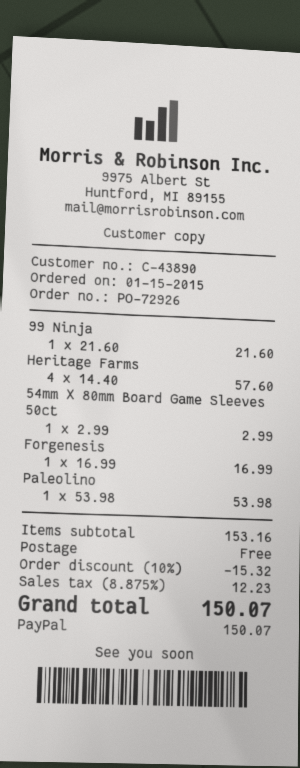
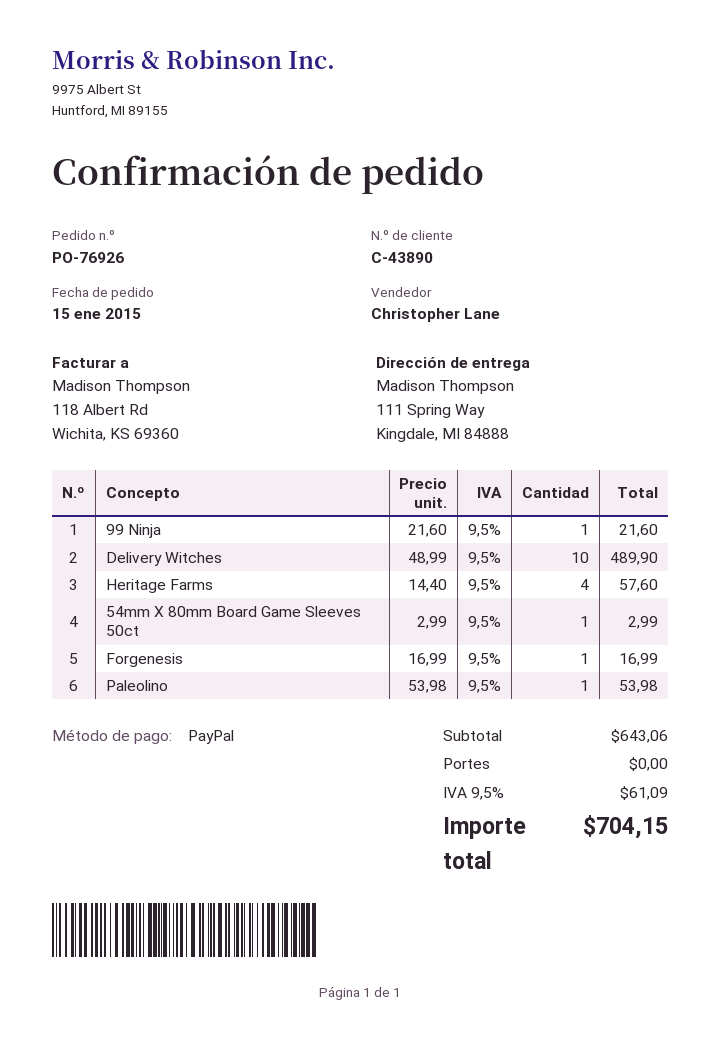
order number: PO-72926 -> PO-76926
Delivery Witches: none -> 10 x 48.99 = 489.90
subtotal: 153.16 -> 643.06
discount: 10% = 15.32 -> none
tax: 8.875% = 12.23 -> 9.5% = 61.09
total: 150.07 -> 704.15

